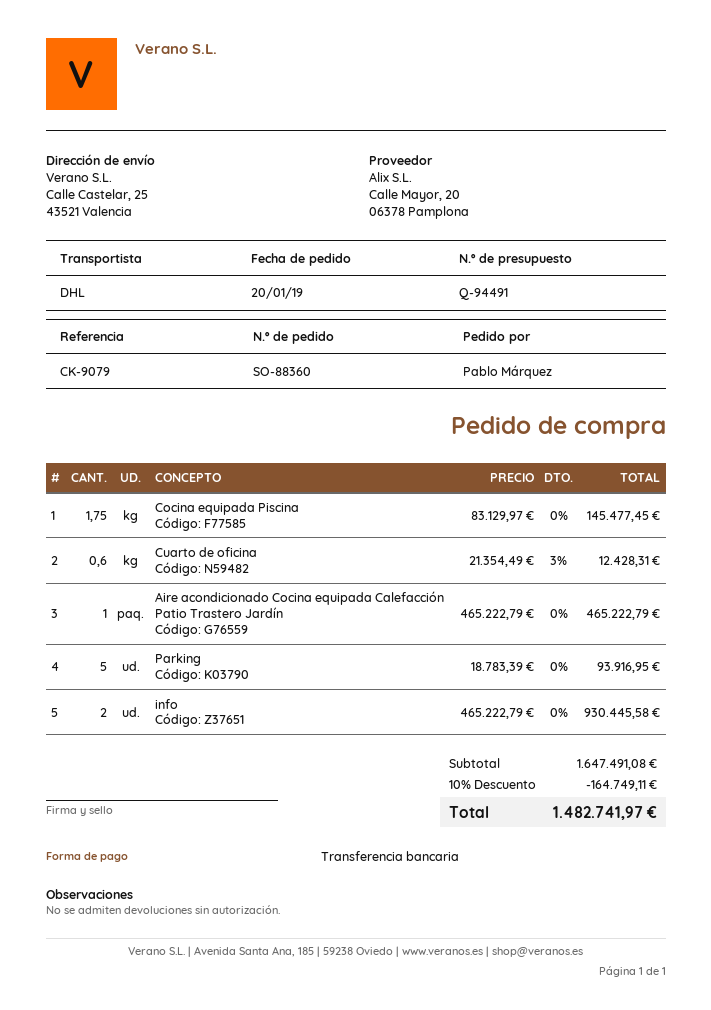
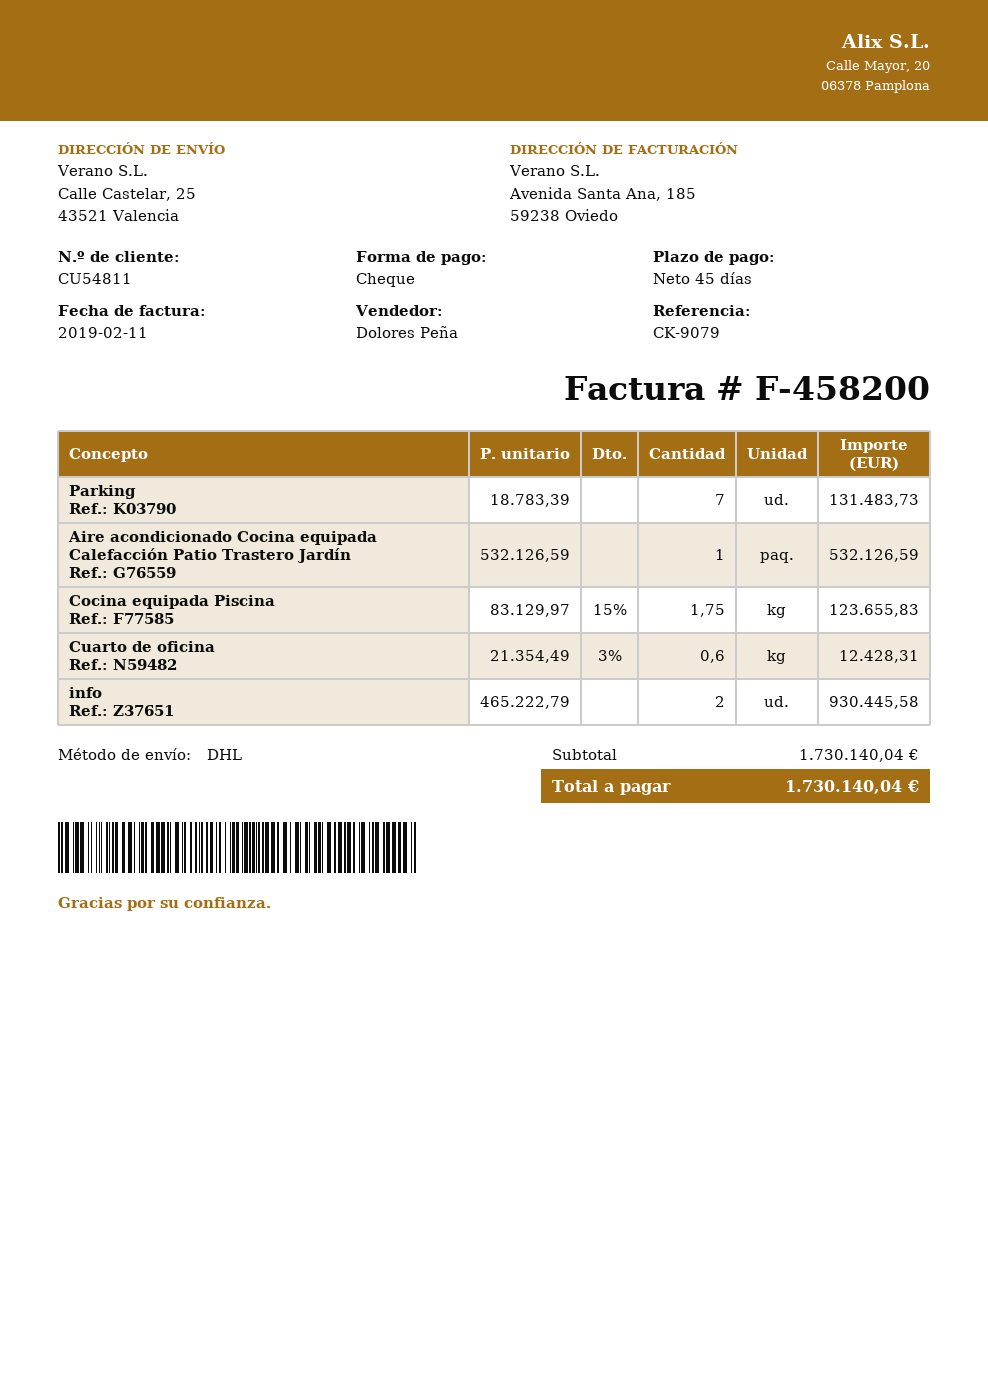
payment method: bank transfer -> cheque
Cocina equipada Piscina: 1.75 x 83129.97 = 145477.45 -> 1.75 x 83129.97 - 15% = 123655.83
Aire acondicionado Cocina equipada Calefacción Patio Trastero Jardín: 1 x 465222.79 = 465222.79 -> 1 x 532126.59 = 532126.59
Parking: 5 x 18783.39 = 93916.95 -> 7 x 18783.39 = 131483.73
subtotal: 1647491.08 -> 1730140.04
discount: 10% = 164749.11 -> none
total: 1482741.97 -> 1730140.04

